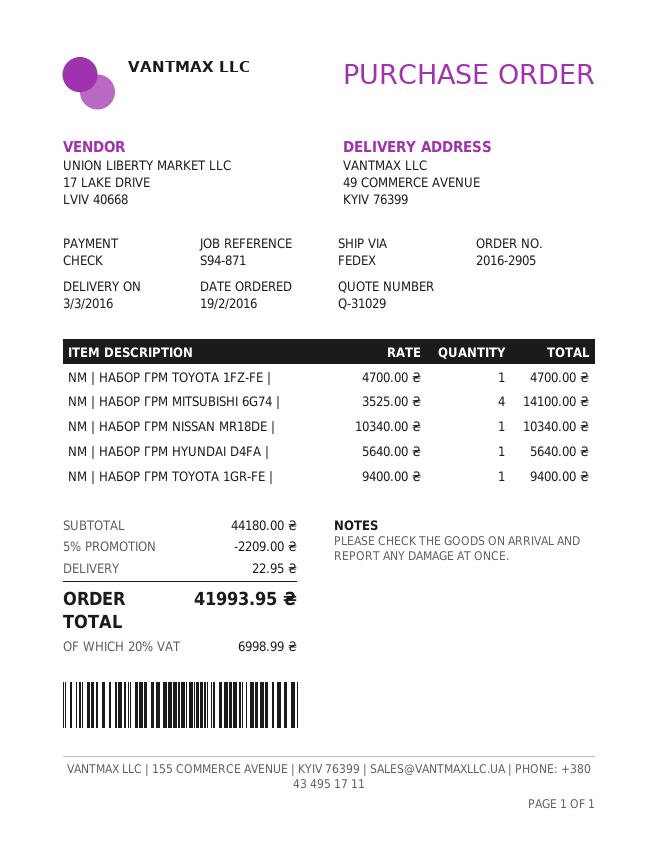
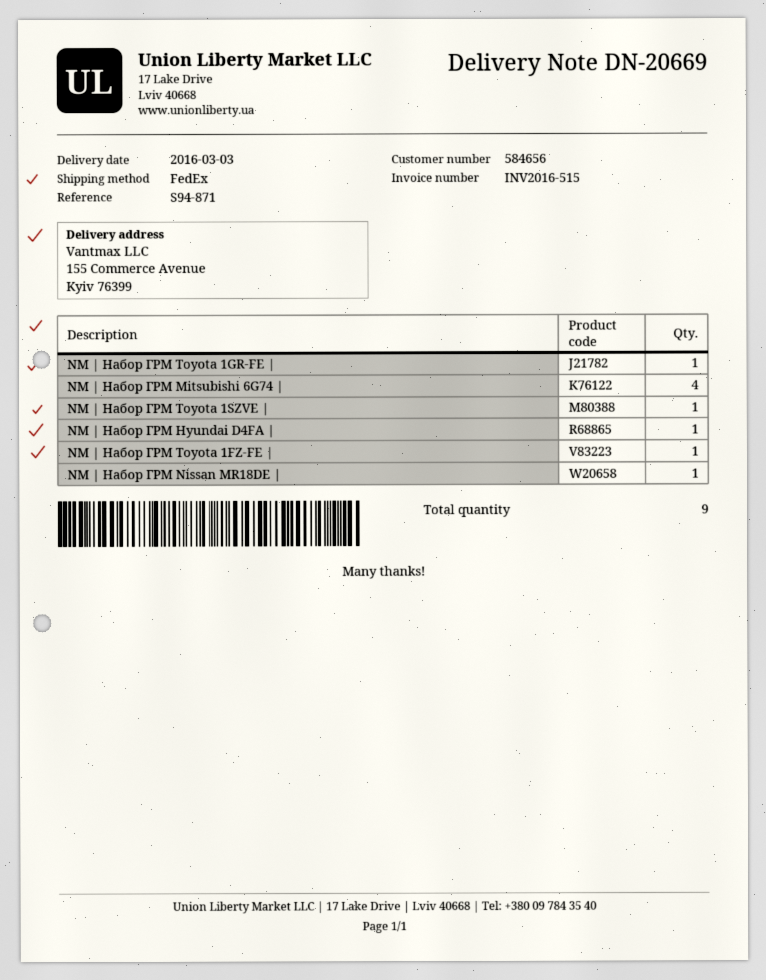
ship to: 49 COMMERCE AVENUE, KYIV 76399 -> 155 Commerce Avenue, Kyiv 76399
NM | Набор ГРМ Toyota 1SZVE |: none -> 1

